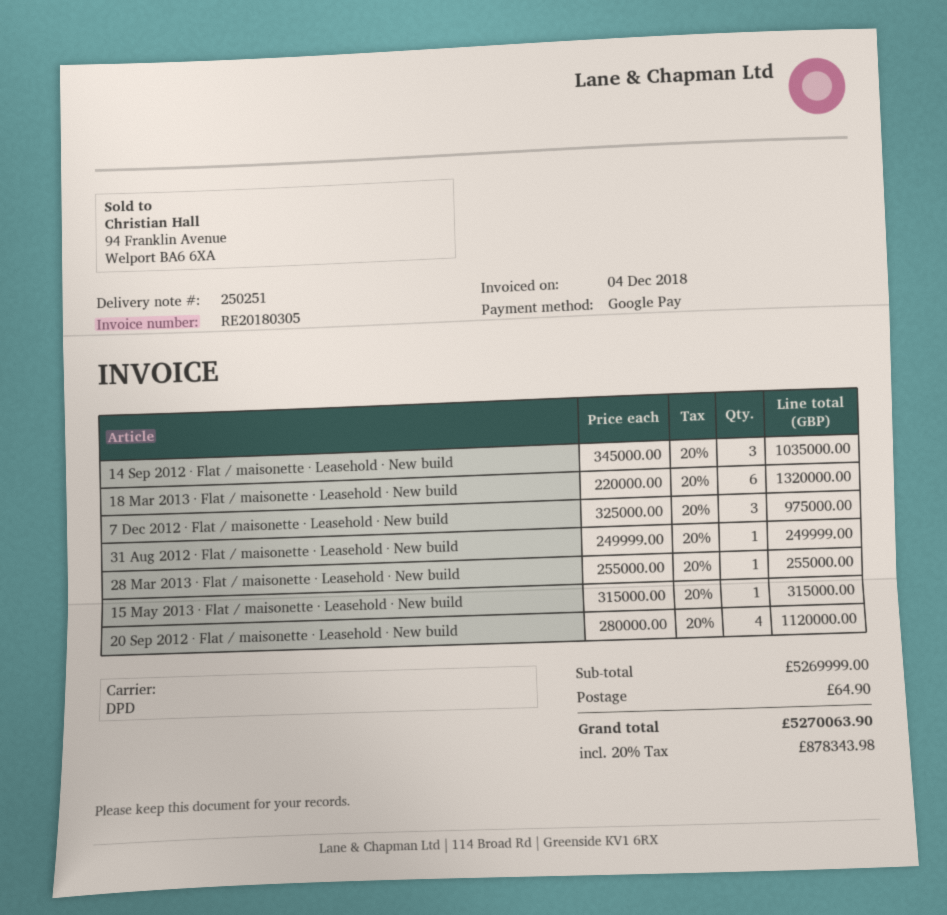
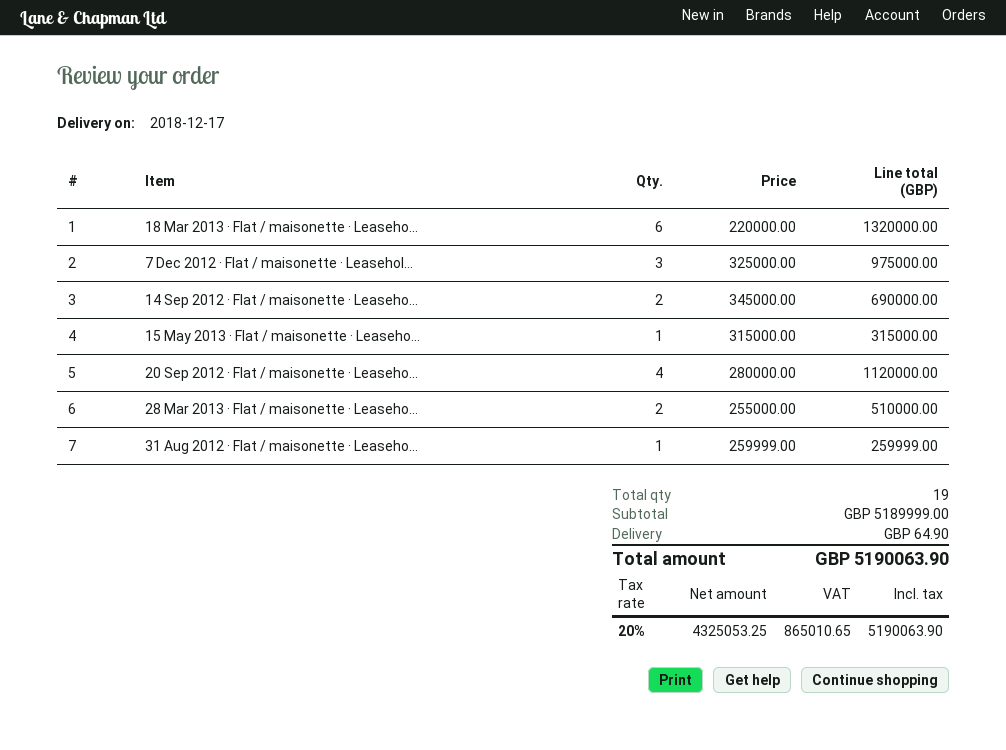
14 Sep 2012 · Flat / maisonette · Leasehold · New build: 3 x 345000.00 = 1035000.00 -> 2 x 345000.00 = 690000.00
31 Aug 2012 · Flat / maisonette · Leasehold · New build: 1 x 249999.00 = 249999.00 -> 1 x 259999.00 = 259999.00
28 Mar 2013 · Flat / maisonette · Leasehold · New build: 1 x 255000.00 = 255000.00 -> 2 x 255000.00 = 510000.00
subtotal: 5269999.00 -> 5189999.00
tax: 20% = 878343.98 -> 20% = 865010.65
total: 5270063.90 -> 5190063.90

